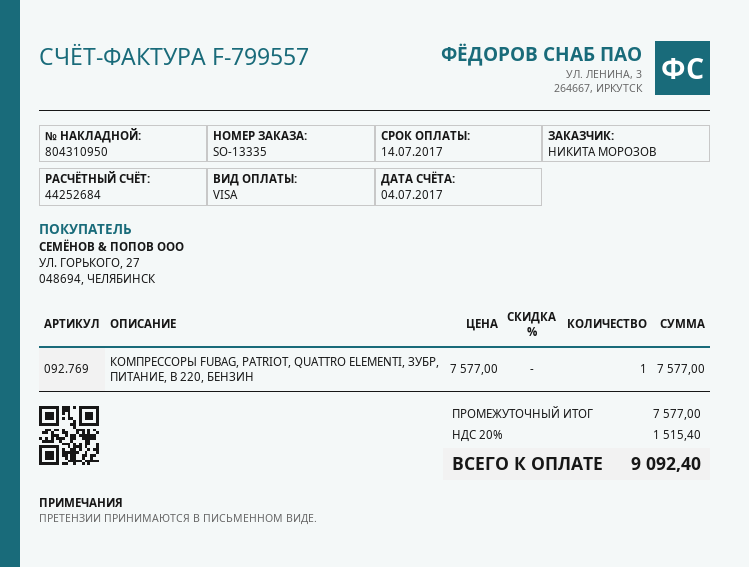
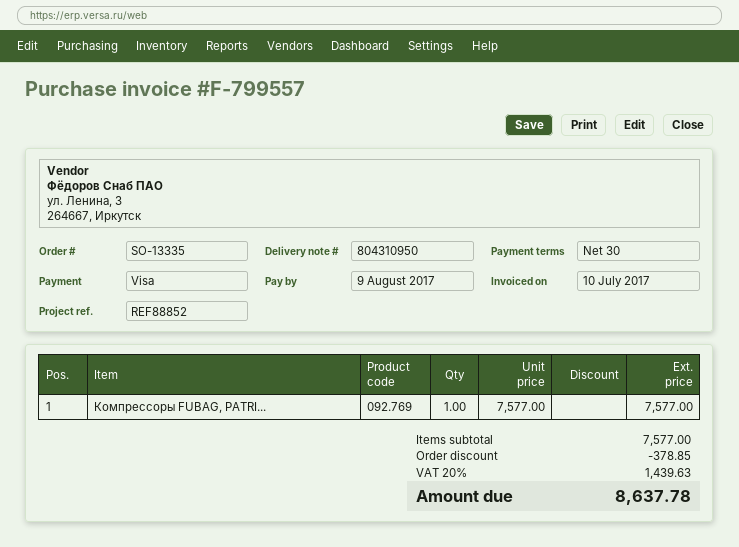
invoice date: 2017-07-04 -> 2017-07-10
due date: 2017-07-14 -> 2017-08-09
discount: none -> 378.85
tax: 20% = 1515.40 -> 20% = 1439.63
total: 9092.40 -> 8637.78

